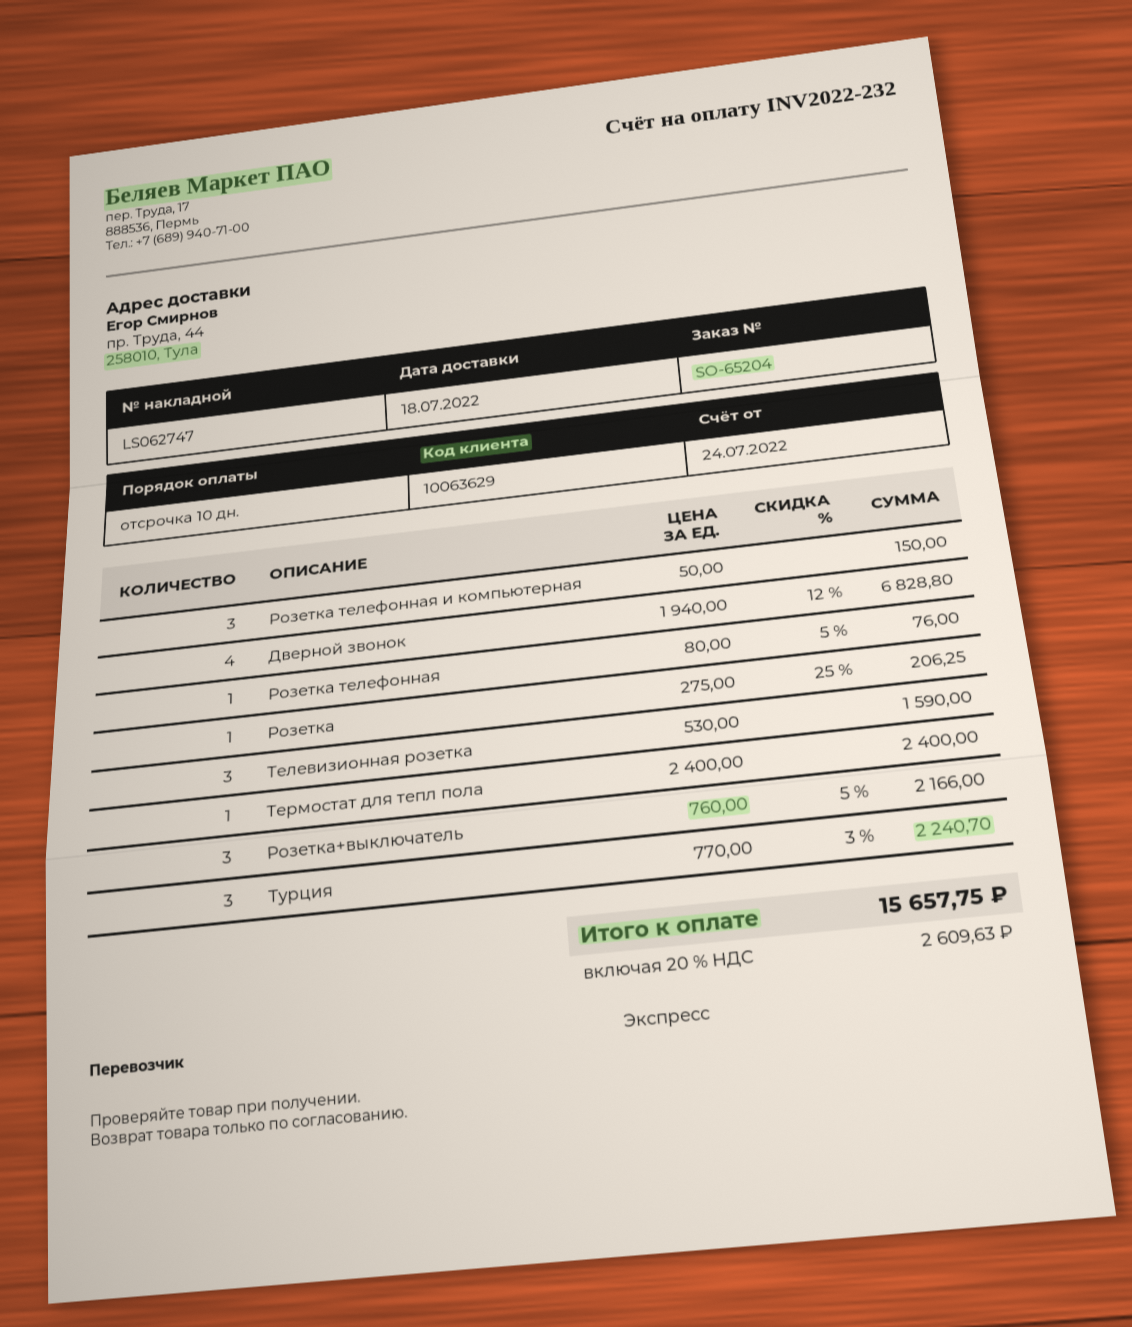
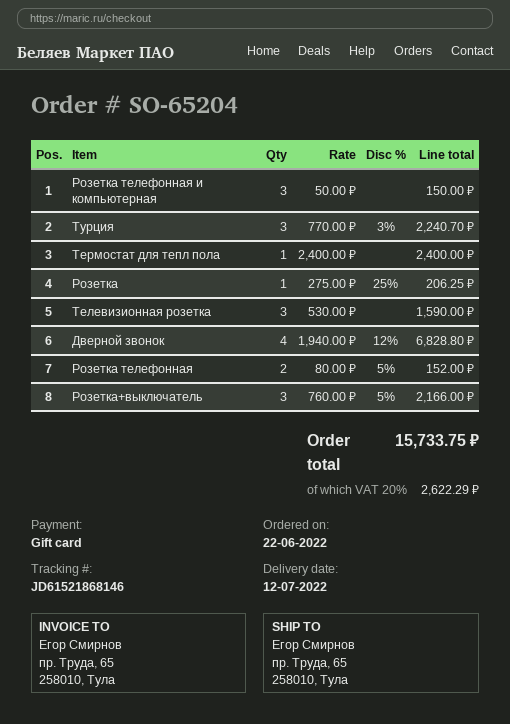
delivery date: 2022-07-18 -> 2022-07-12
ship to: пр. Труда, 44, 258010, Тула -> пр. Труда, 65, 258010, Тула
Розетка телефонная: 1 x 80.00 - 5% = 76.00 -> 2 x 80.00 - 5% = 152.00
tax: 20% = 2609.63 -> 20% = 2622.29
total: 15657.75 -> 15733.75

